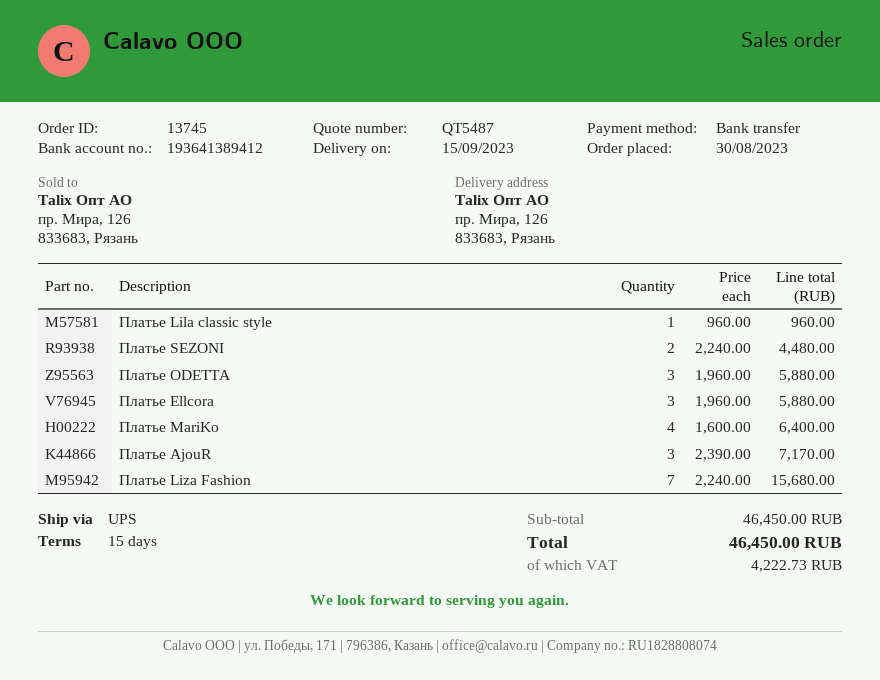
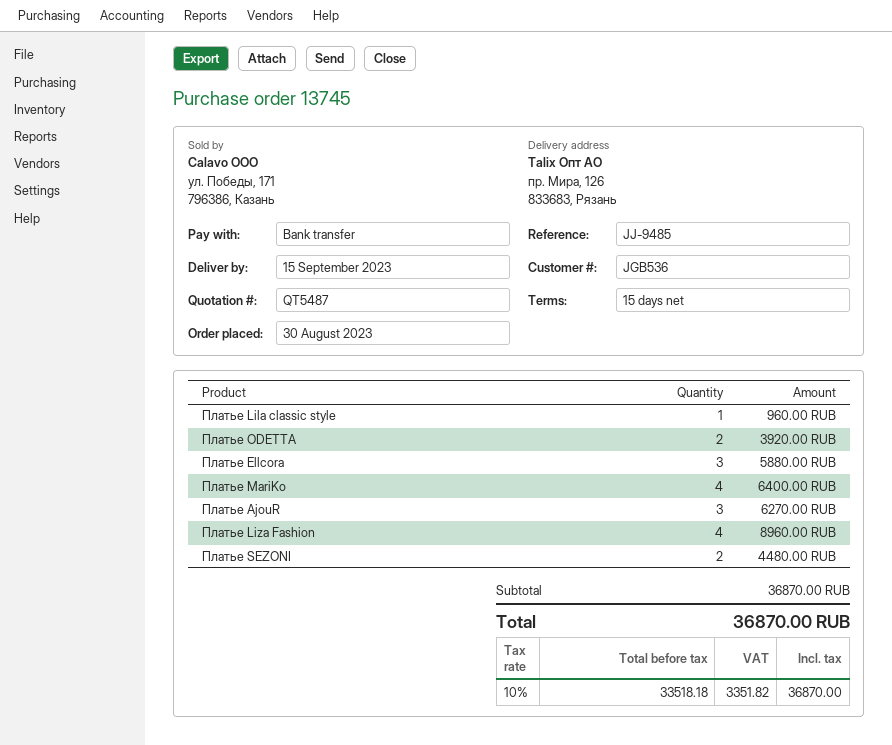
Платье ODETTA: 3 for 5880.00 -> 2 for 3920.00
Платье AjouR: 3 for 7170.00 -> 3 for 6270.00
Платье Liza Fashion: 7 for 15680.00 -> 4 for 8960.00
subtotal: 46450.00 -> 36870.00
tax: 4222.73 -> 3351.82
total: 46450.00 -> 36870.00

